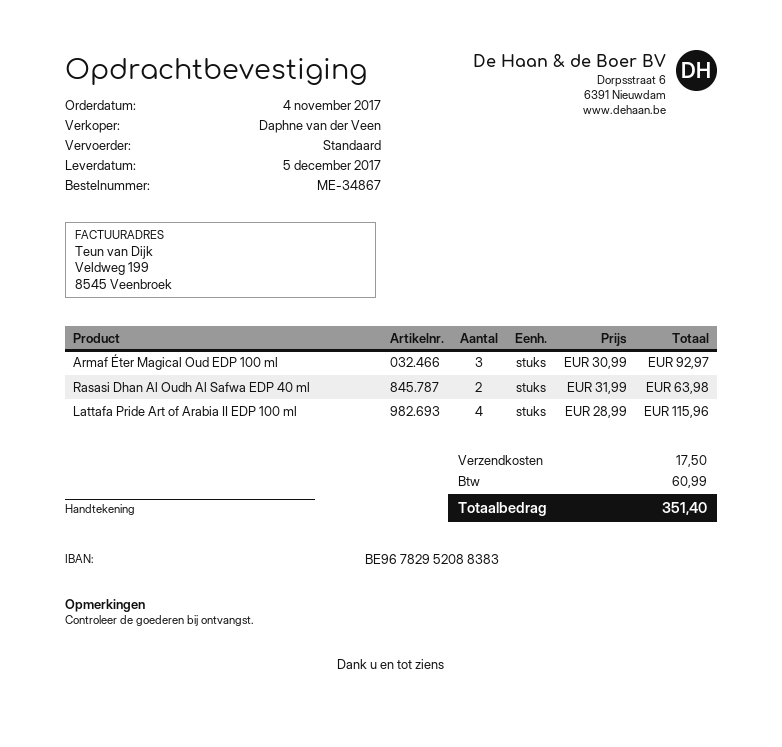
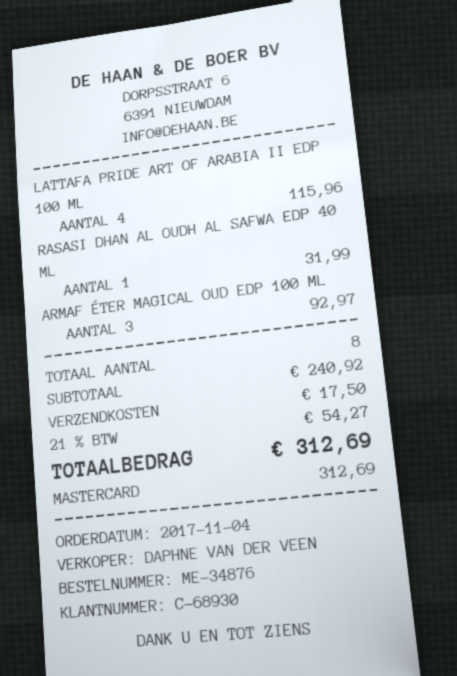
order number: ME-34867 -> ME-34876
Rasasi Dhan Al Oudh Al Safwa EDP 40 ml: 2 for 63.98 -> 1 for 31.99
tax: 60.99 -> 54.27
total: 351.40 -> 312.69

